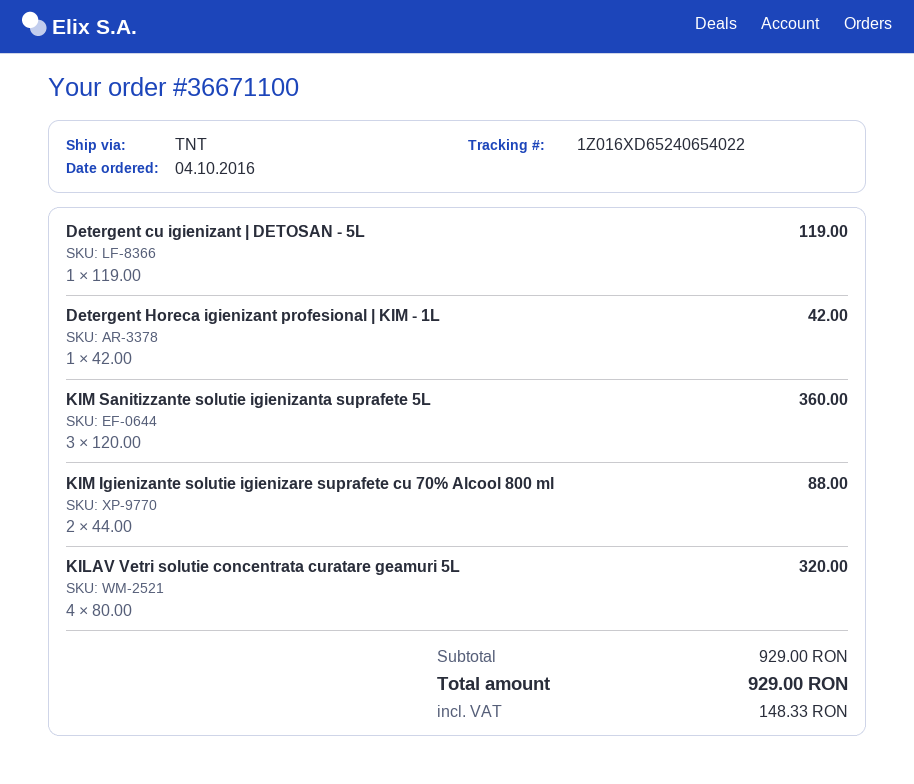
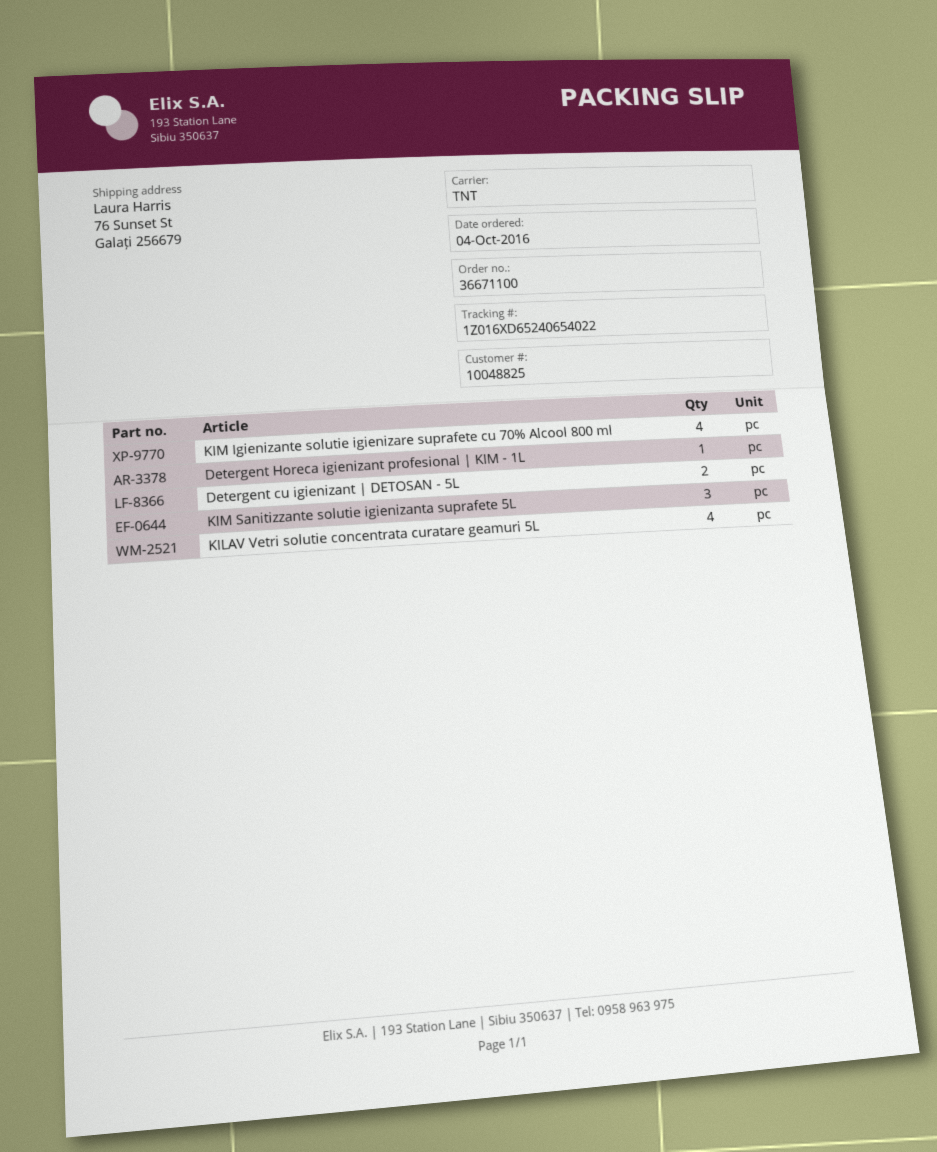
Detergent cu igienizant | DETOSAN - 5L: 1 -> 2
KIM Igienizante solutie igienizare suprafete cu 70% Alcool 800 ml: 2 -> 4

